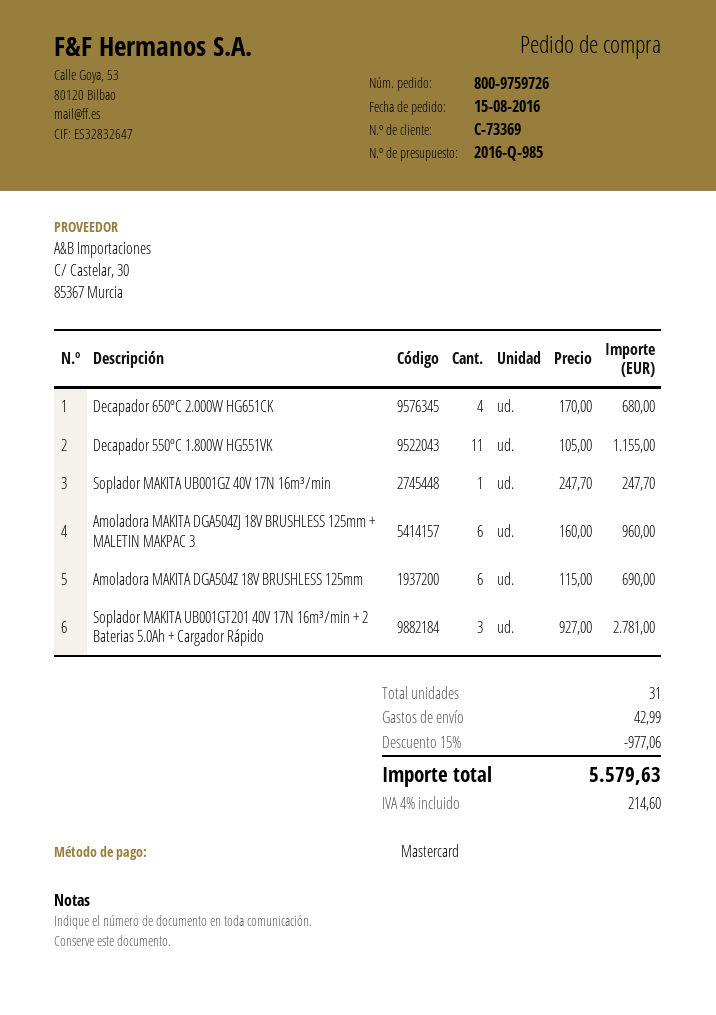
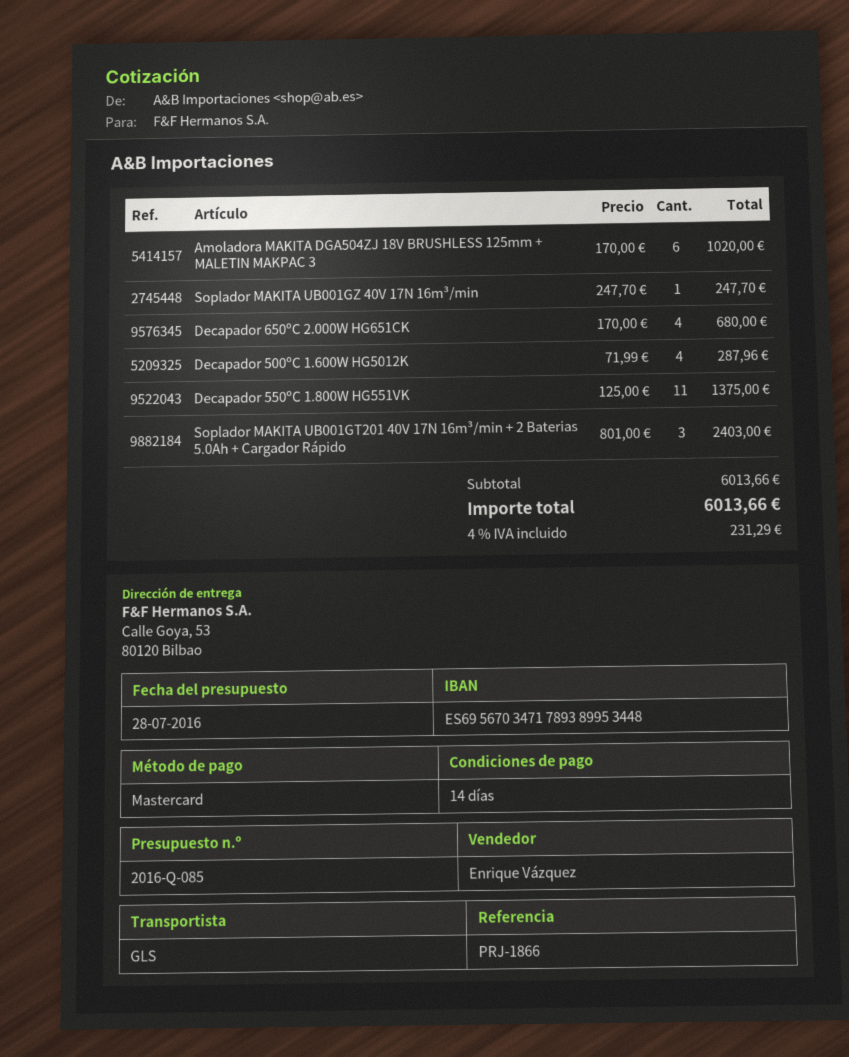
quote number: 2016-Q-985 -> 2016-Q-085
Decapador 550ºC 1.800W HG551VK: 11 x 105.00 = 1155.00 -> 11 x 125.00 = 1375.00
Amoladora MAKITA DGA504ZJ 18V BRUSHLESS 125mm + MALETIN MAKPAC 3: 6 x 160.00 = 960.00 -> 6 x 170.00 = 1020.00
Amoladora MAKITA DGA504Z 18V BRUSHLESS 125mm: 6 x 115.00 = 690.00 -> none
Soplador MAKITA UB001GT201 40V 17N 16m³/min + 2 Baterias 5.0Ah + Cargador Rápido: 3 x 927.00 = 2781.00 -> 3 x 801.00 = 2403.00
Decapador 500ºC 1.600W HG5012K: none -> 4 x 71.99 = 287.96
discount: 15% = 977.06 -> none
shipping: 42.99 -> none
tax: 4% = 214.60 -> 4% = 231.29
total: 5579.63 -> 6013.66

